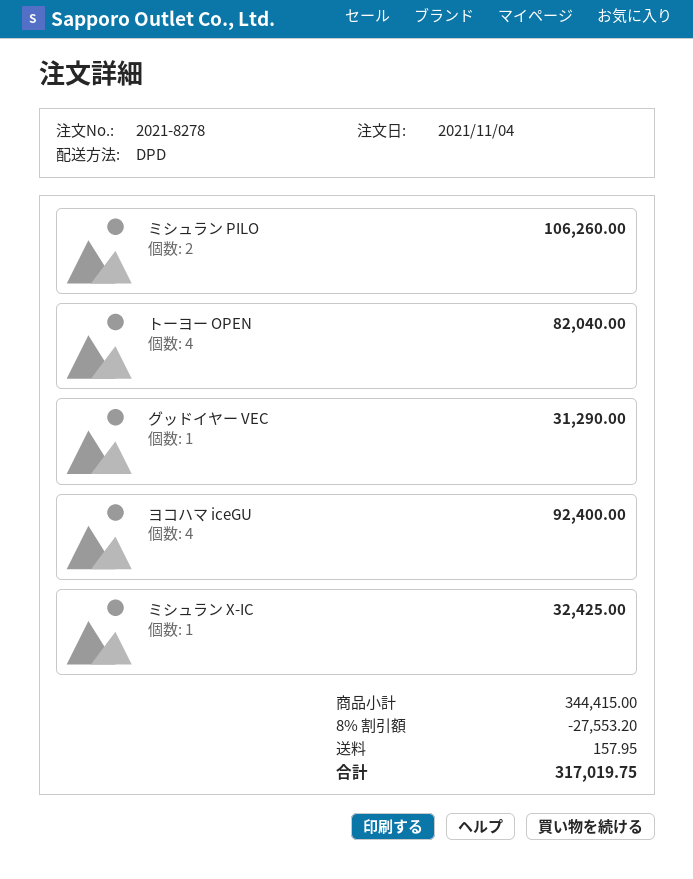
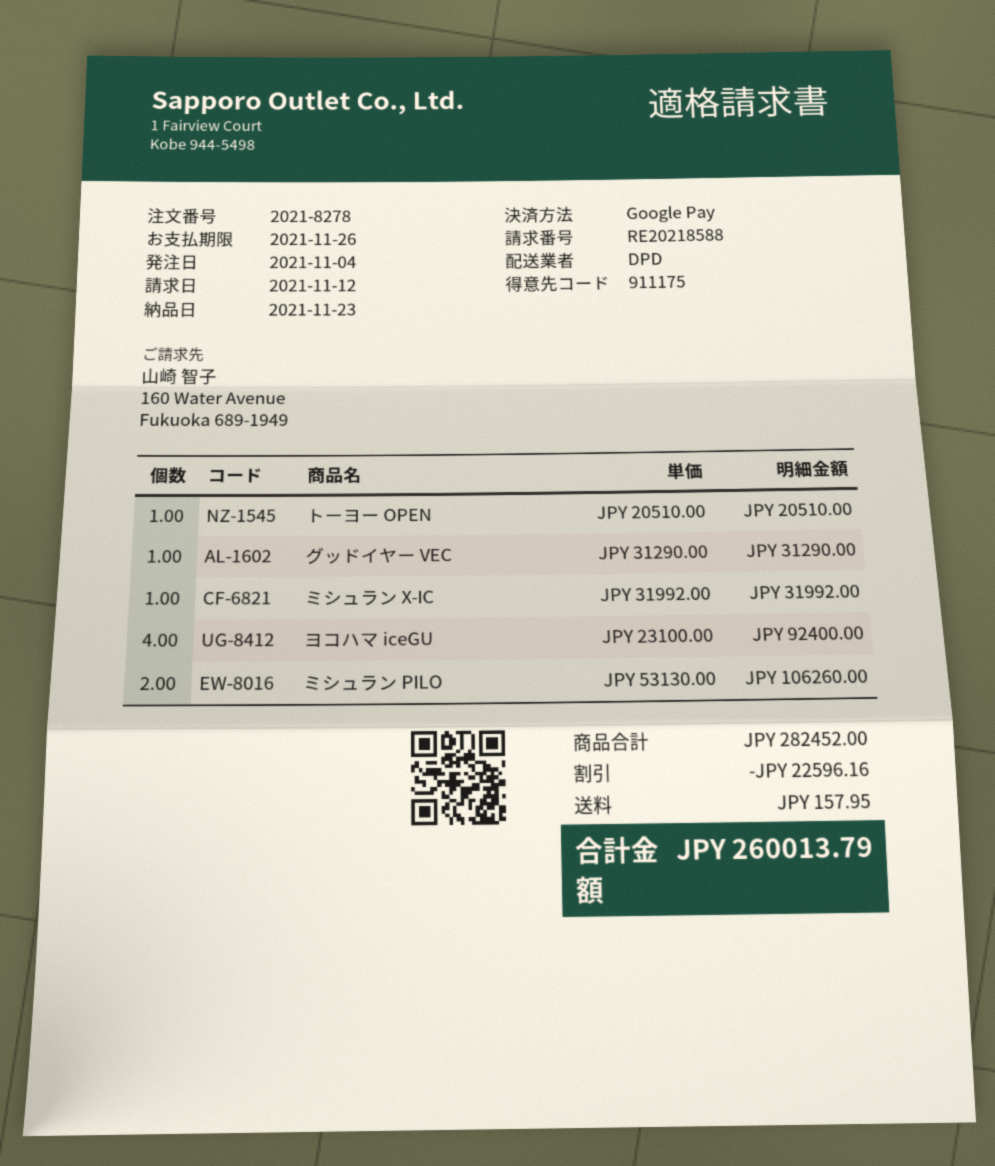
トーヨー OPEN: 4 for 82040.00 -> 1 for 20510.00
ミシュラン X-IC: 1 for 32425.00 -> 1 for 31992.00
subtotal: 344415.00 -> 282452.00
discount: 27553.20 -> 22596.16
total: 317019.75 -> 260013.79

